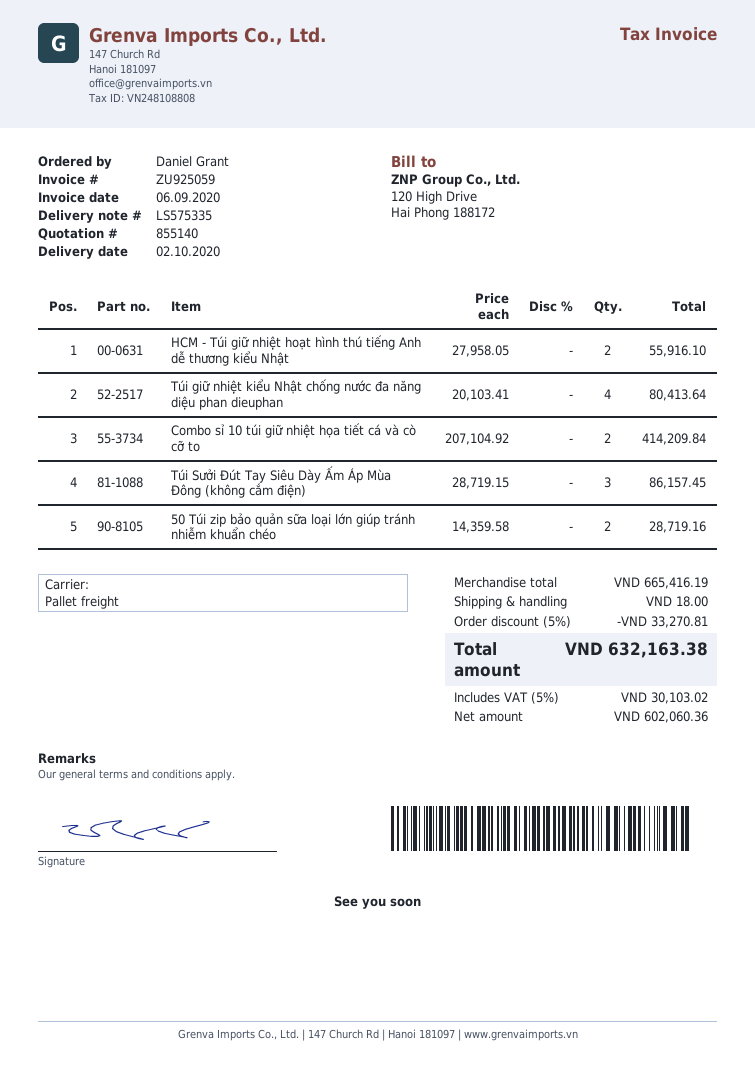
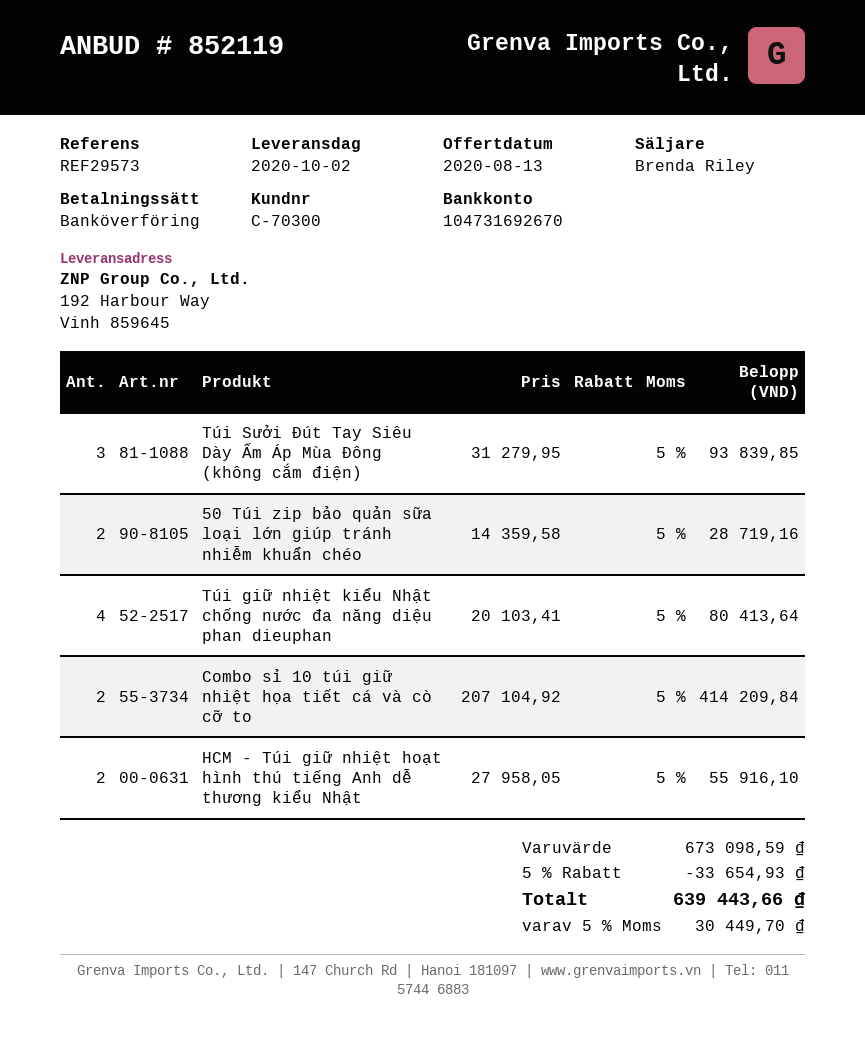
quote number: 855140 -> 852119
Túi Sưởi Đút Tay Siêu Dày Ấm Áp Mùa Đông (không cắm điện): 3 x 28719.15 = 86157.45 -> 3 x 31279.95 = 93839.85
subtotal: 665416.19 -> 673098.59
discount: 5% = 33270.81 -> 5% = 33654.93
shipping: 18.00 -> none
tax: 5% = 30103.02 -> 5% = 30449.70
total: 632163.38 -> 639443.66

